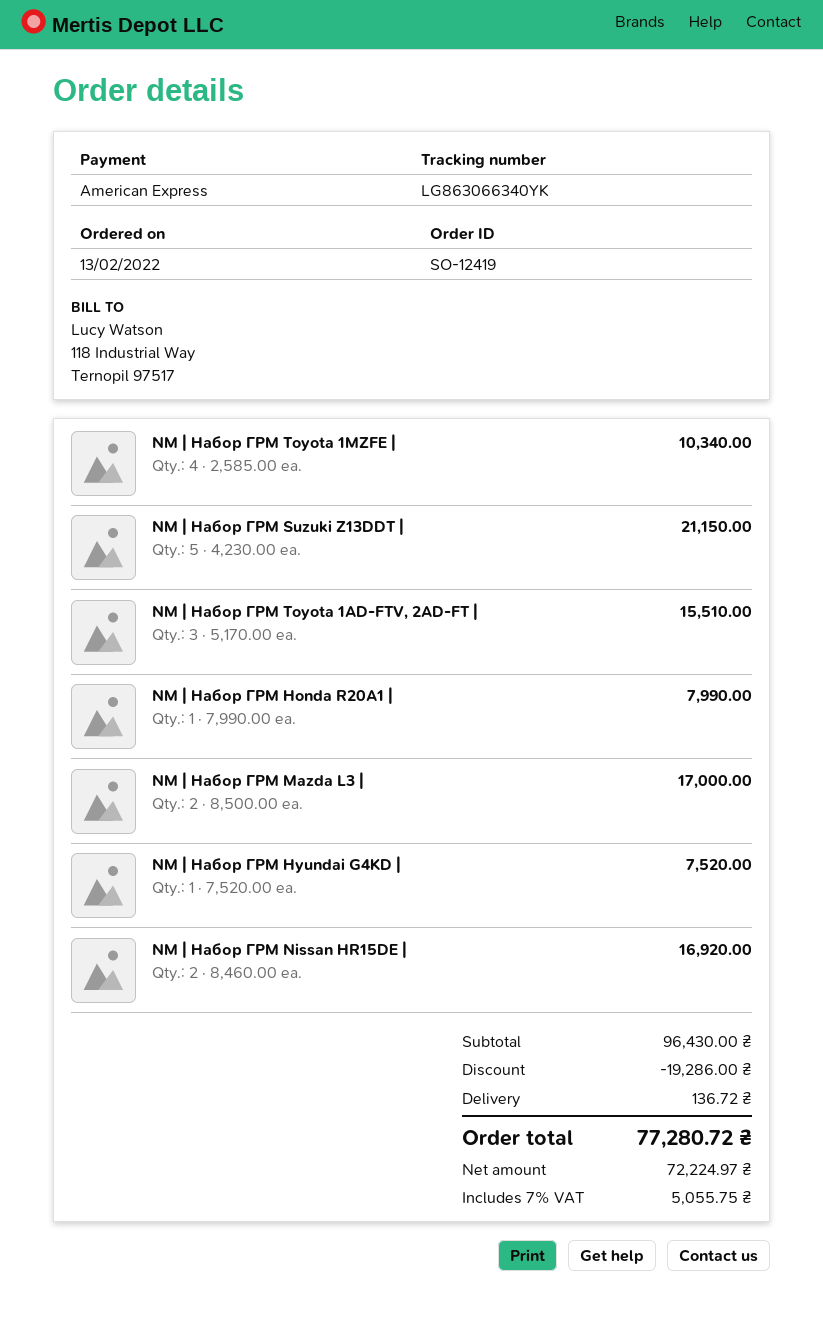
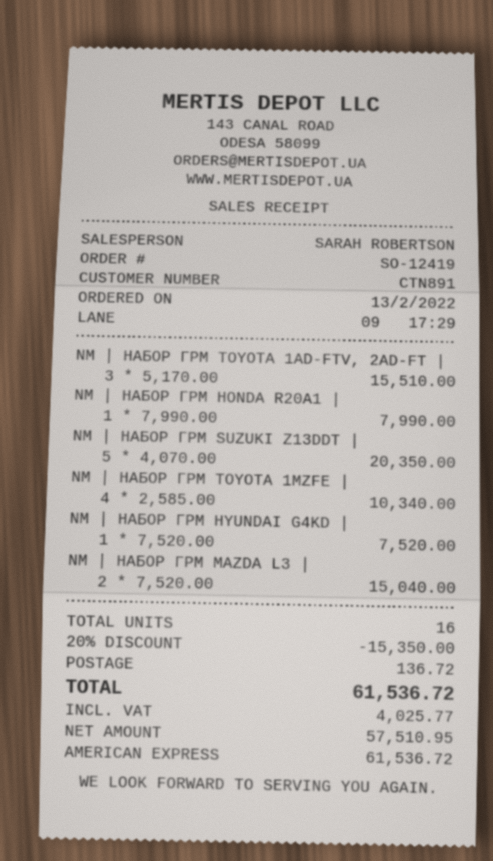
NM | Набор ГРМ Suzuki Z13DDT |: 5 x 4230.00 = 21150.00 -> 5 x 4070.00 = 20350.00
NM | Набор ГРМ Mazda L3 |: 2 x 8500.00 = 17000.00 -> 2 x 7520.00 = 15040.00
NM | Набор ГРМ Nissan HR15DE |: 2 x 8460.00 = 16920.00 -> none
discount: 19286.00 -> 15350.00
net: 72224.97 -> 57510.95
tax: 5055.75 -> 4025.77
total: 77280.72 -> 61536.72

